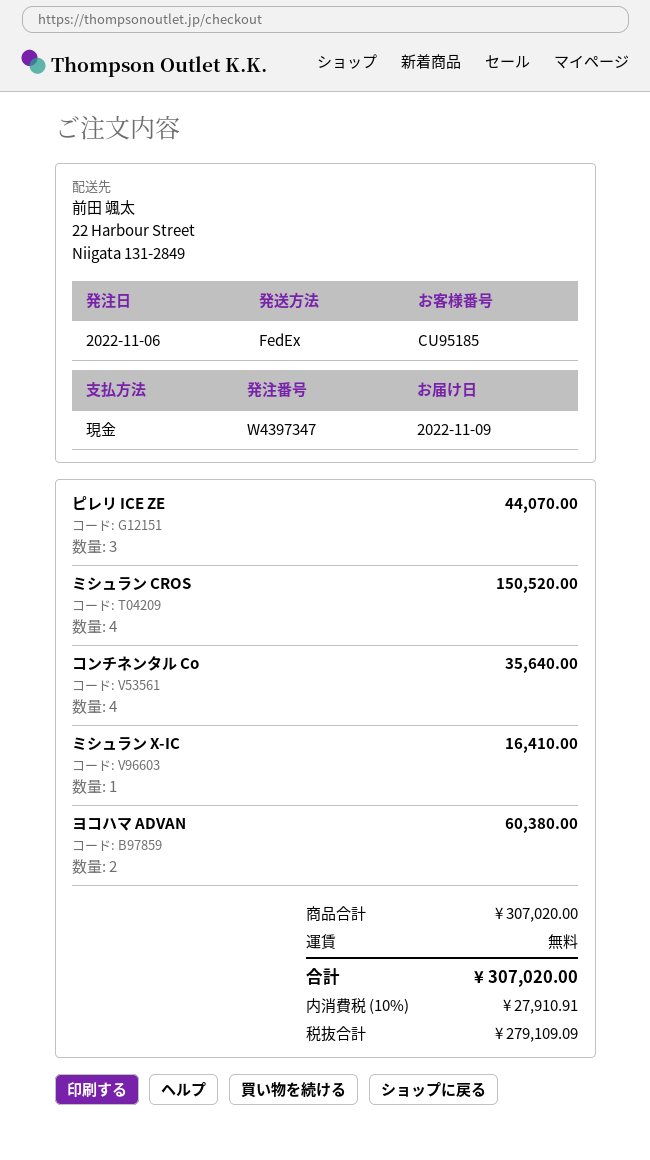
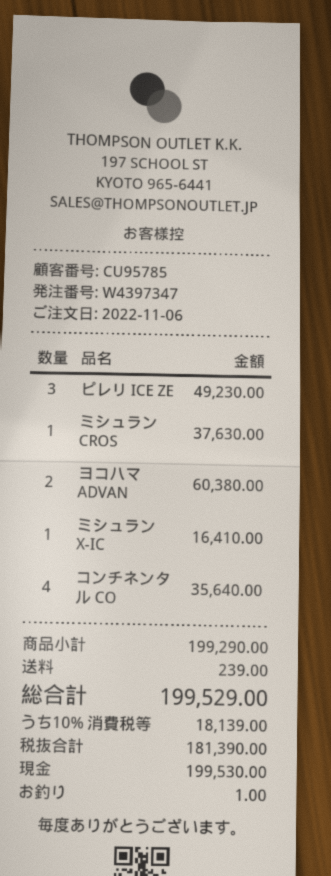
customer number: CU95185 -> CU95785
ピレリ ICE ZE: 3 for 44070.00 -> 3 for 49230.00
ミシュラン CROS: 4 for 150520.00 -> 1 for 37630.00
subtotal: 307020.00 -> 199290.00
shipping: 0.00 -> 239.00
net: 279109.09 -> 181390.00
tax: 10% = 27910.91 -> 10% = 18139.00
total: 307020.00 -> 199529.00

